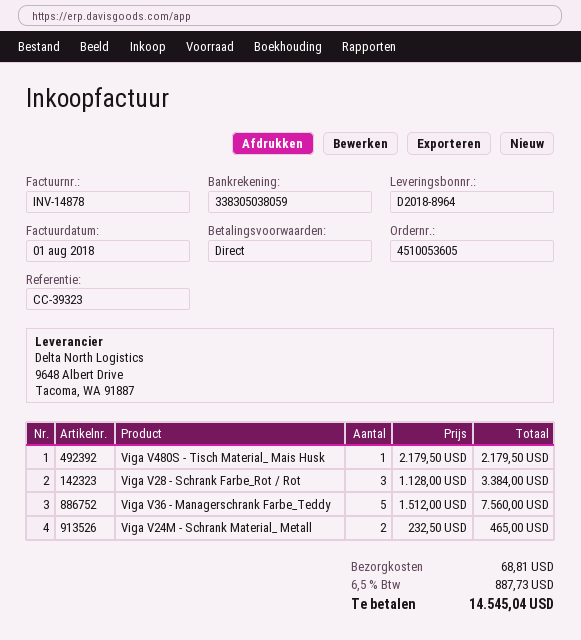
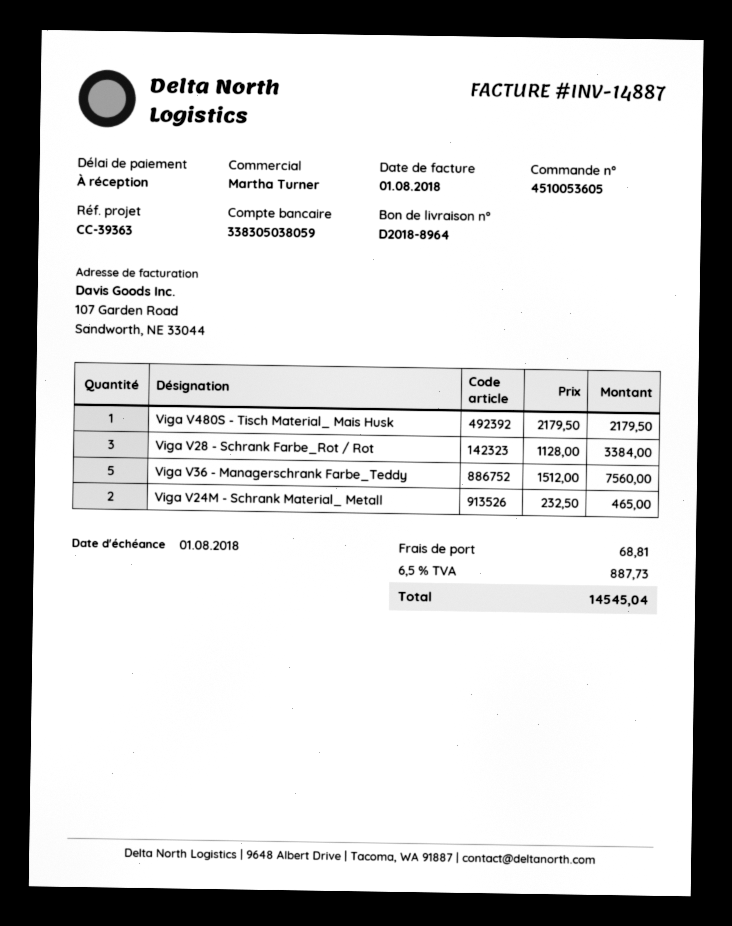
invoice number: INV-14878 -> INV-14887
reference: CC-39323 -> CC-39363

